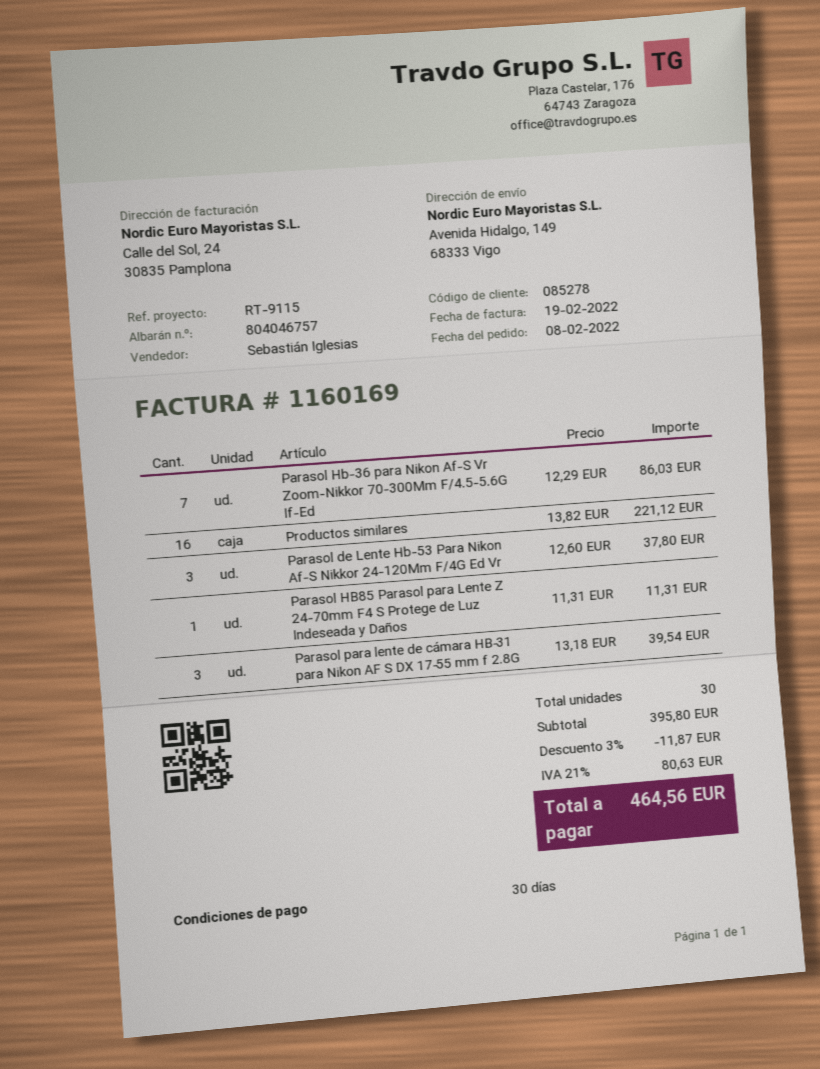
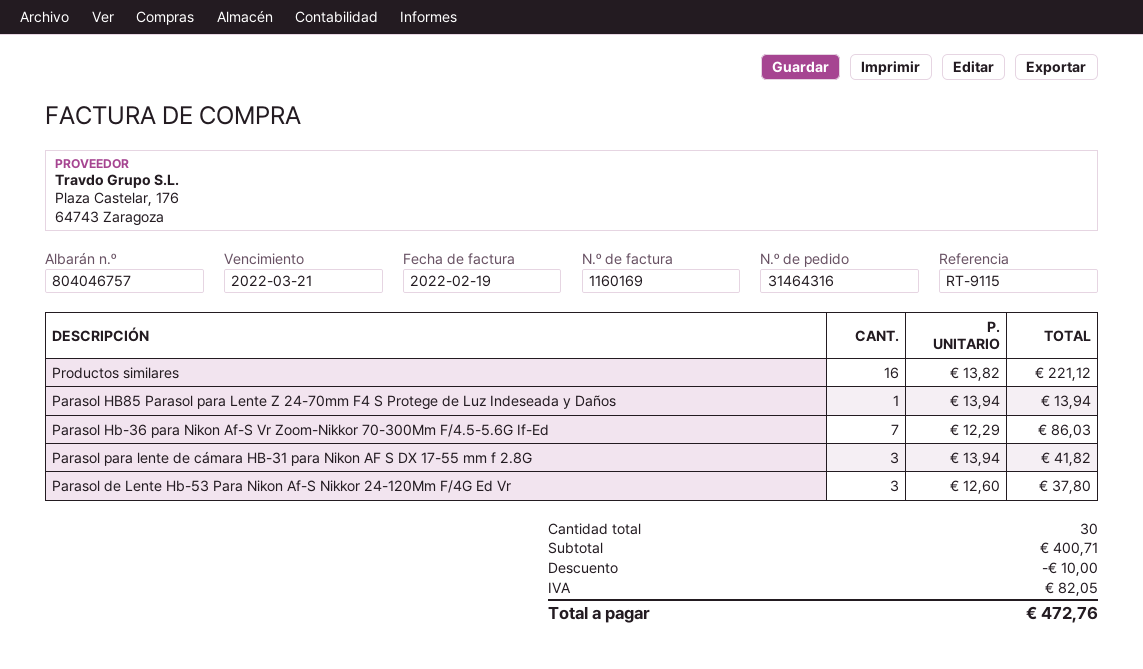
Parasol HB85 Parasol para Lente Z 24-70mm F4 S Protege de Luz Indeseada y Daños: 1 x 11.31 = 11.31 -> 1 x 13.94 = 13.94
Parasol para lente de cámara HB‑31 para Nikon AF S DX 17‑55 mm f 2.8G: 3 x 13.18 = 39.54 -> 3 x 13.94 = 41.82
subtotal: 395.80 -> 400.71
discount: 11.87 -> 10.00
tax: 80.63 -> 82.05
total: 464.56 -> 472.76

